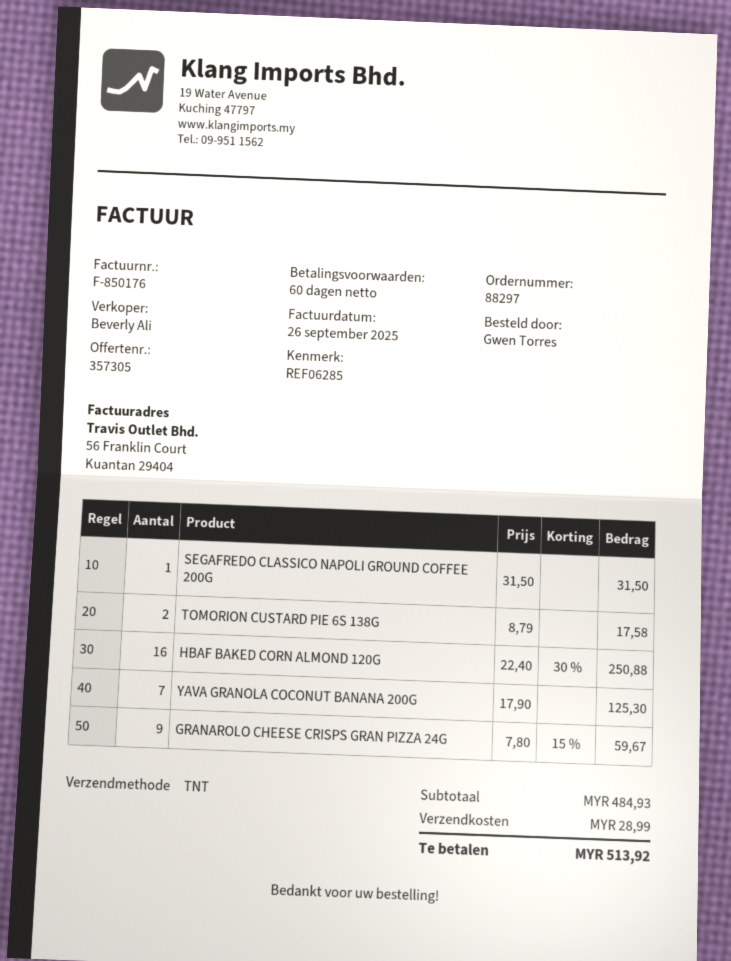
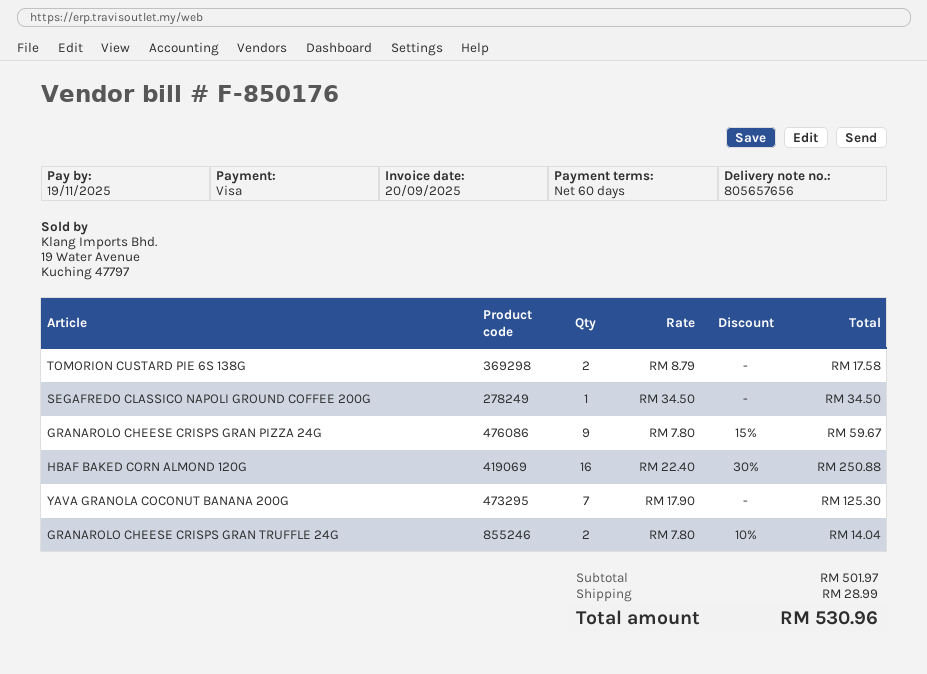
invoice date: 2025-09-26 -> 2025-09-20
SEGAFREDO CLASSICO NAPOLI GROUND COFFEE 200G: 1 x 31.50 = 31.50 -> 1 x 34.50 = 34.50
GRANAROLO CHEESE CRISPS GRAN TRUFFLE 24G: none -> 2 x 7.80 - 10% = 14.04
subtotal: 484.93 -> 501.97
total: 513.92 -> 530.96

